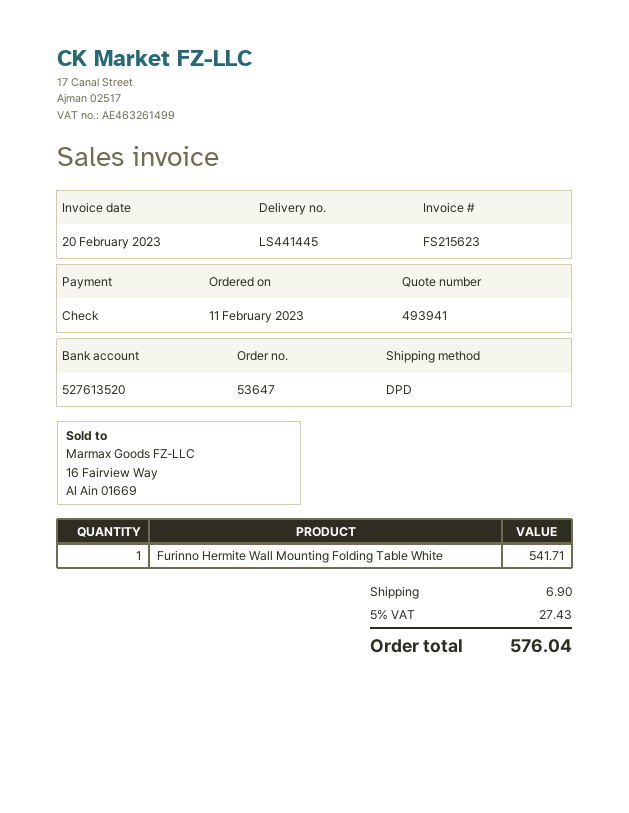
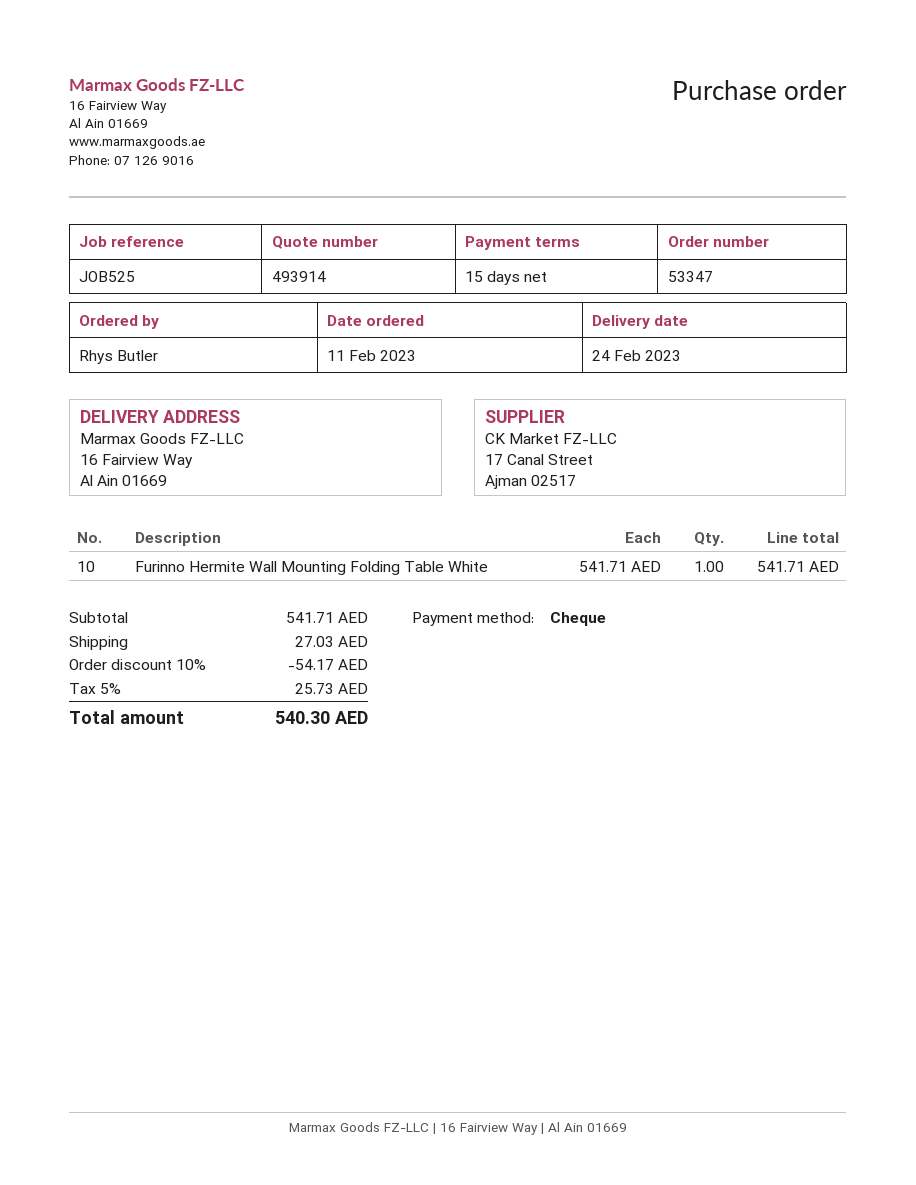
quote number: 493941 -> 493914
order number: 53647 -> 53347
discount: none -> 10% = 54.17
shipping: 6.90 -> 27.03
tax: 5% = 27.43 -> 5% = 25.73
total: 576.04 -> 540.30

